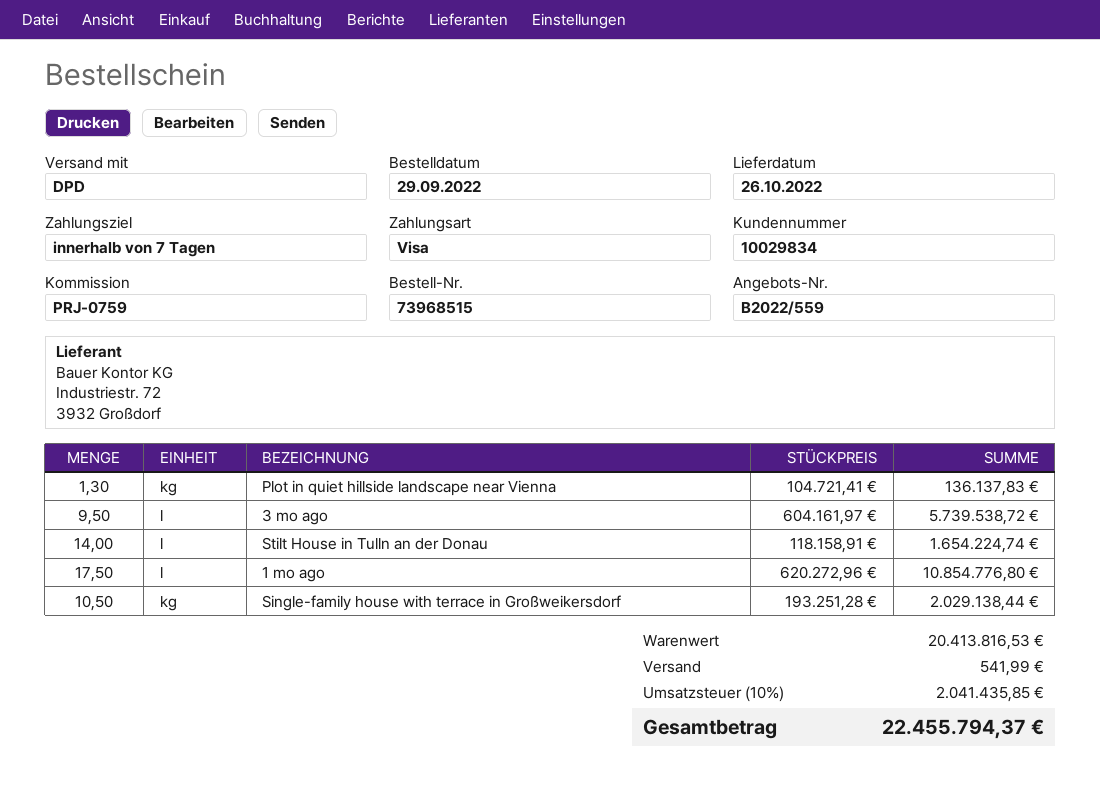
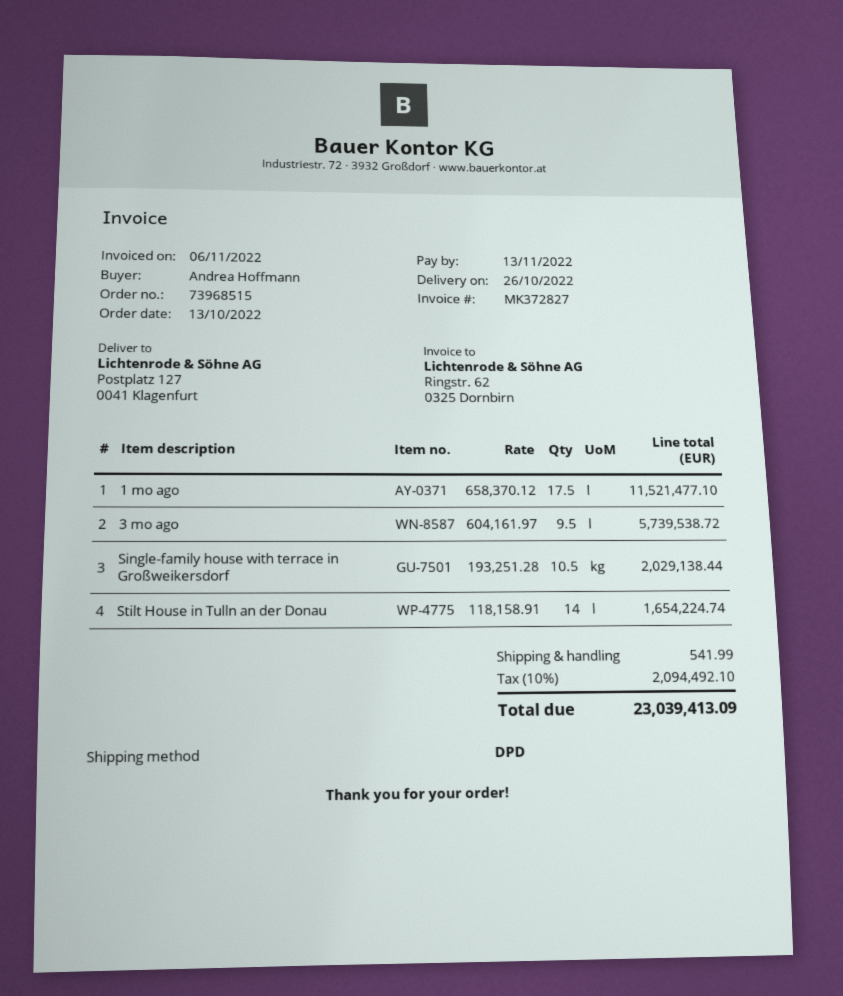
order date: 2022-09-29 -> 2022-10-13
Plot in quiet hillside landscape near Vienna: 1.3 x 104721.41 = 136137.83 -> none
1 mo ago: 17.5 x 620272.96 = 10854776.80 -> 17.5 x 658370.12 = 11521477.10
tax: 10% = 2041435.85 -> 10% = 2094492.10
total: 22455794.37 -> 23039413.09

